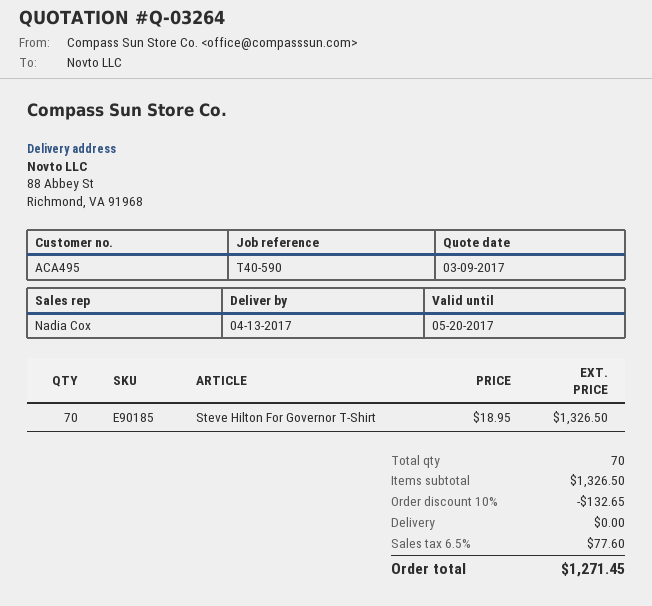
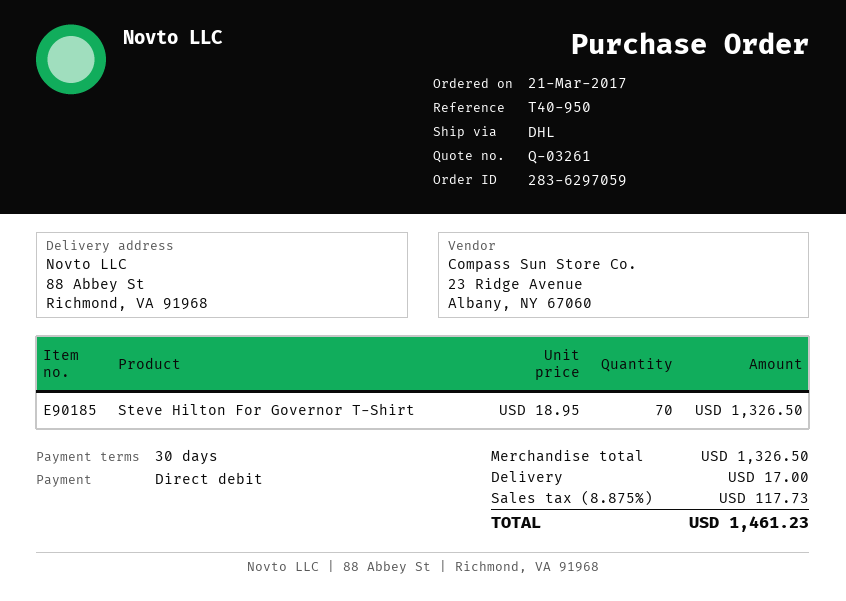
quote number: Q-03264 -> Q-03261
reference: T40-590 -> T40-950
discount: 10% = 132.65 -> none
shipping: 0.00 -> 17.00
tax: 6.5% = 77.60 -> 8.875% = 117.73
total: 1271.45 -> 1461.23

